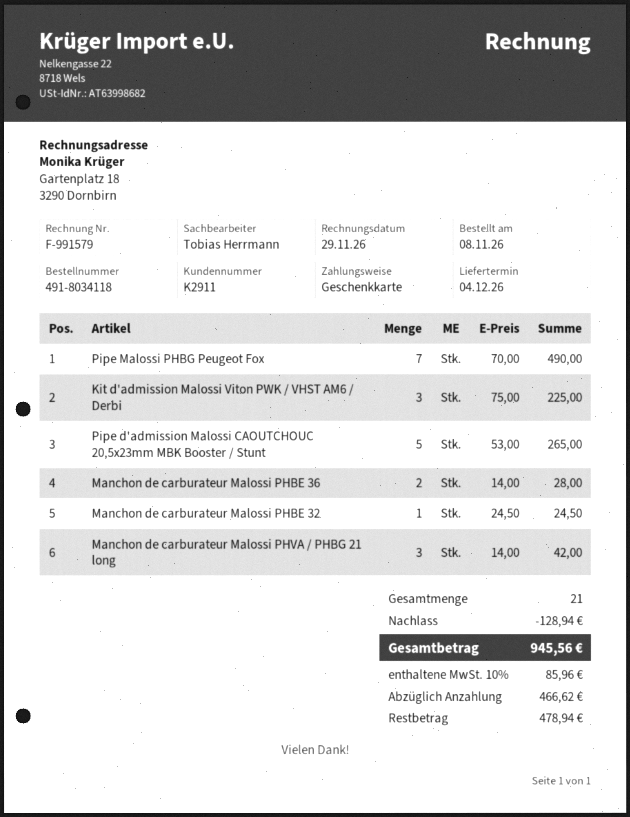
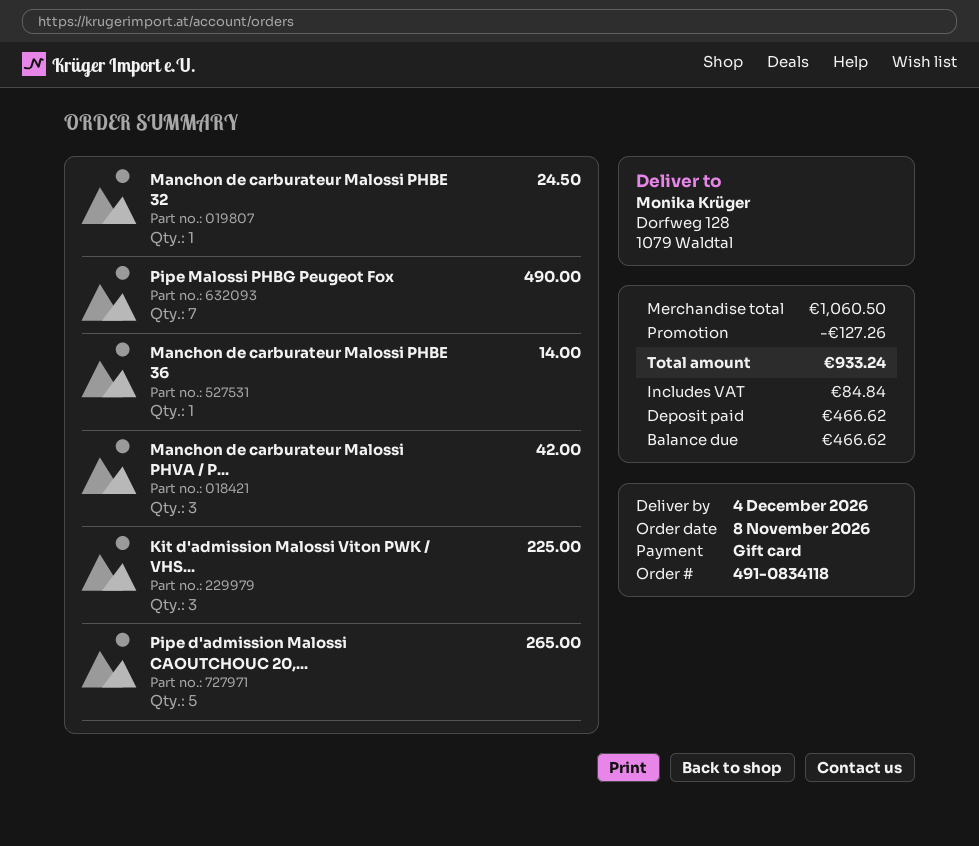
order number: 491-8034118 -> 491-0834118
Manchon de carburateur Malossi PHBE 36: 2 for 28.00 -> 1 for 14.00
discount: 128.94 -> 127.26
tax: 85.96 -> 84.84
total: 945.56 -> 933.24
balance: 478.94 -> 466.62

